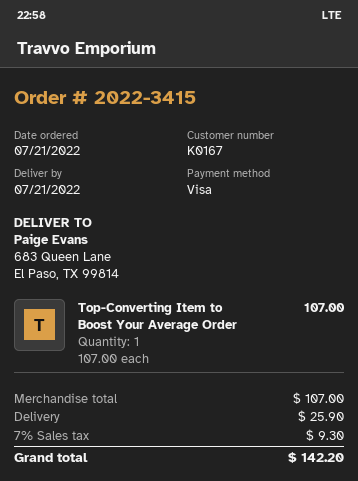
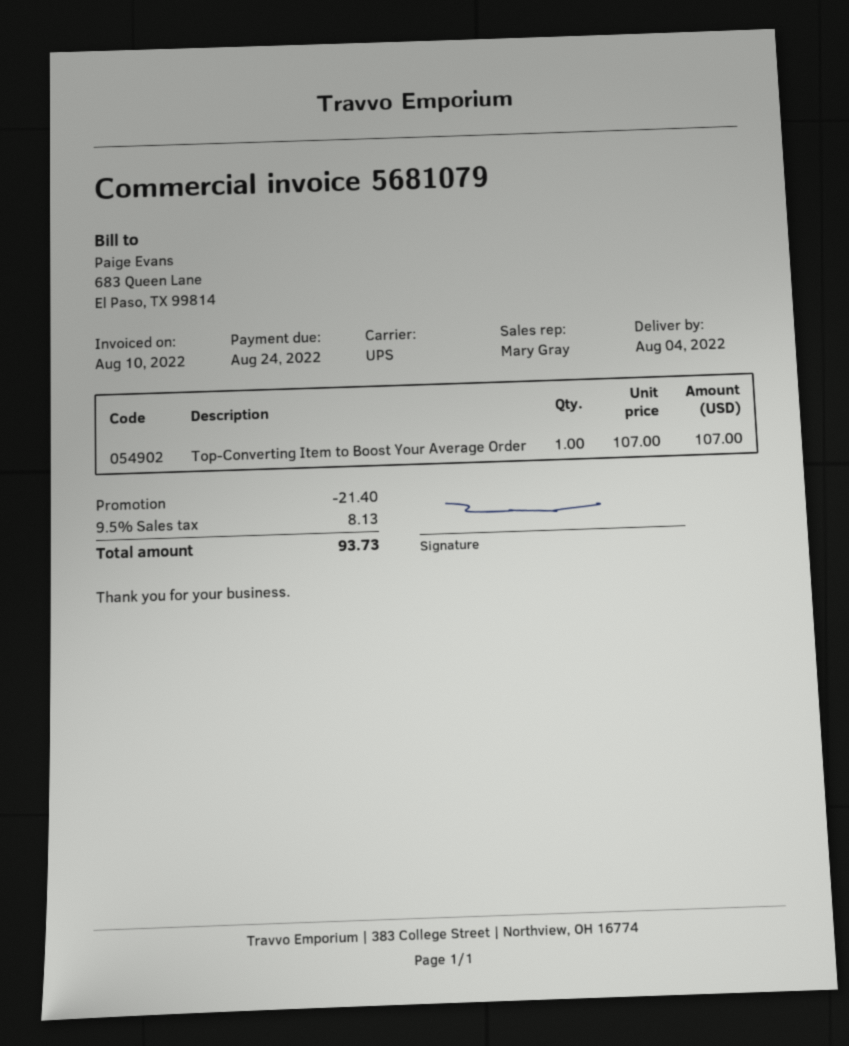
delivery date: 2022-07-21 -> 2022-08-04
discount: none -> 21.40
shipping: 25.90 -> none
tax: 7% = 9.30 -> 9.5% = 8.13
total: 142.20 -> 93.73

